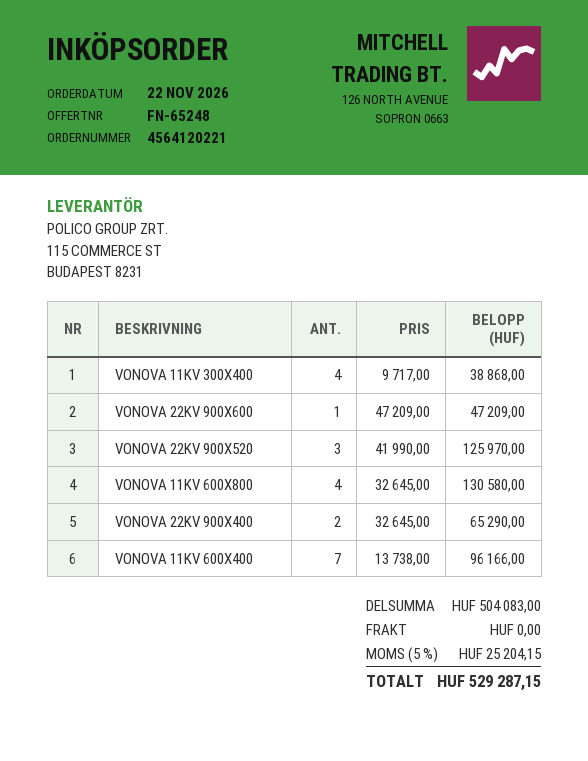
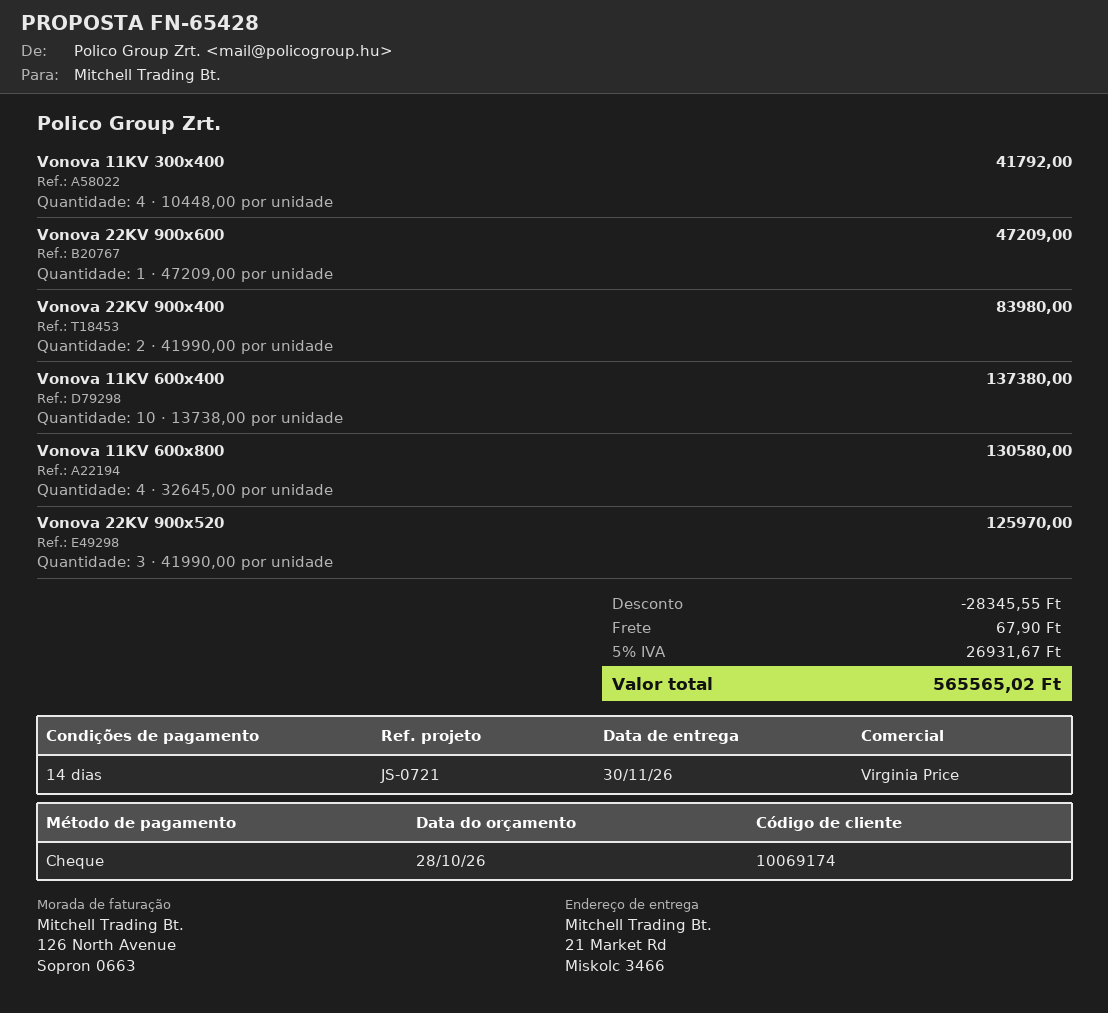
quote number: FN-65248 -> FN-65428
VONOVA 11KV 300X400: 4 x 9717.00 = 38868.00 -> 4 x 10448.00 = 41792.00
VONOVA 22KV 900X400: 2 x 32645.00 = 65290.00 -> 2 x 41990.00 = 83980.00
VONOVA 11KV 600X400: 7 x 13738.00 = 96166.00 -> 10 x 13738.00 = 137380.00
discount: none -> 28345.55
shipping: 0.00 -> 67.90
tax: 5% = 25204.15 -> 5% = 26931.67
total: 529287.15 -> 565565.02

